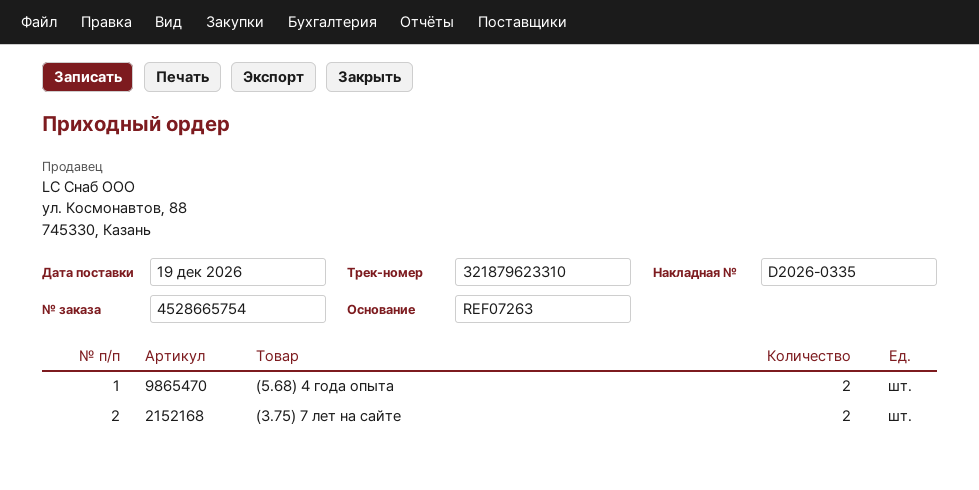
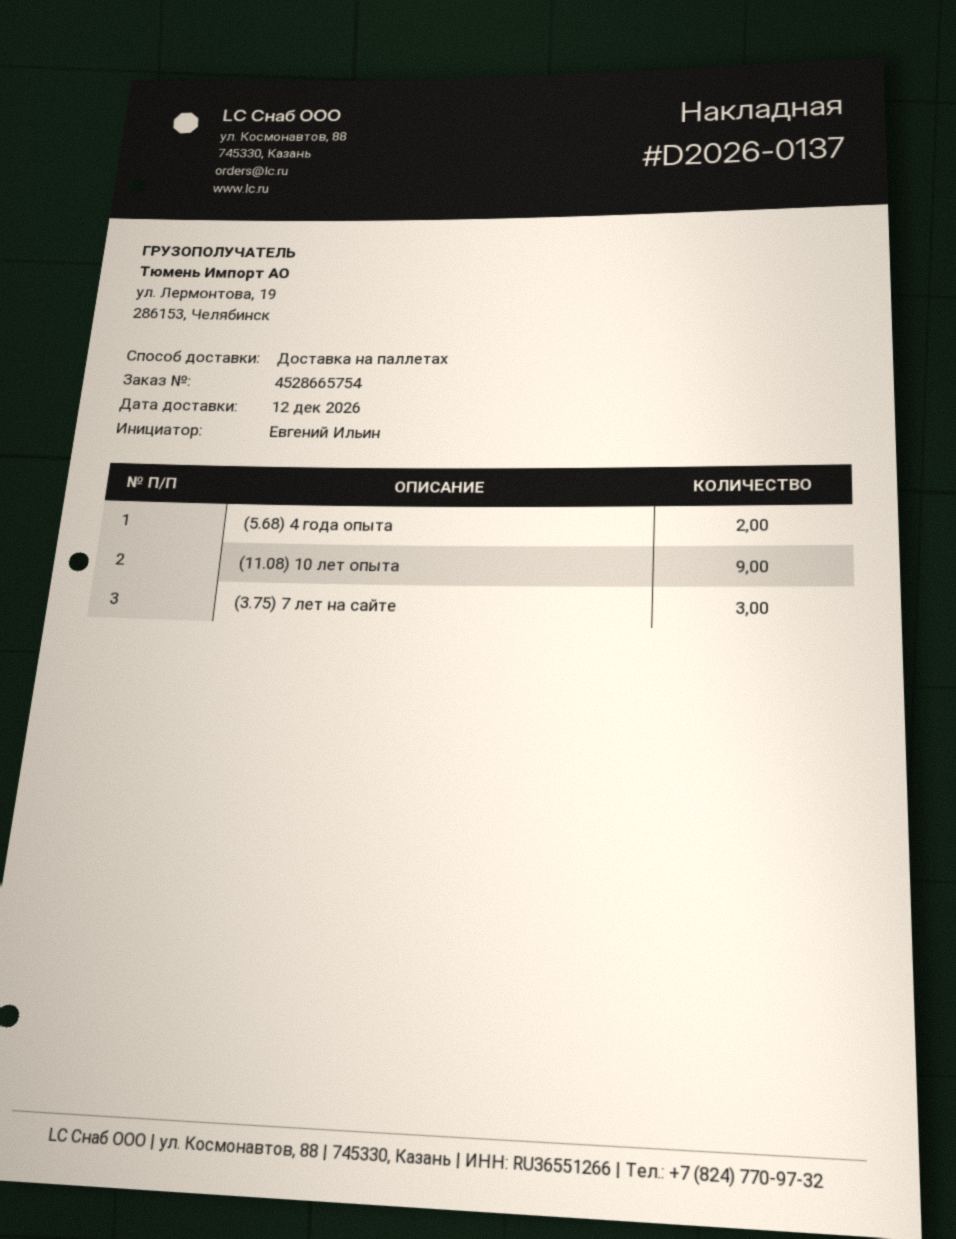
delivery note number: D2026-0335 -> D2026-0137
delivery date: 2026-12-19 -> 2026-12-12
(3.75) 7 лет на сайте: 2 -> 3
(11.08) 10 лет опыта: none -> 9

